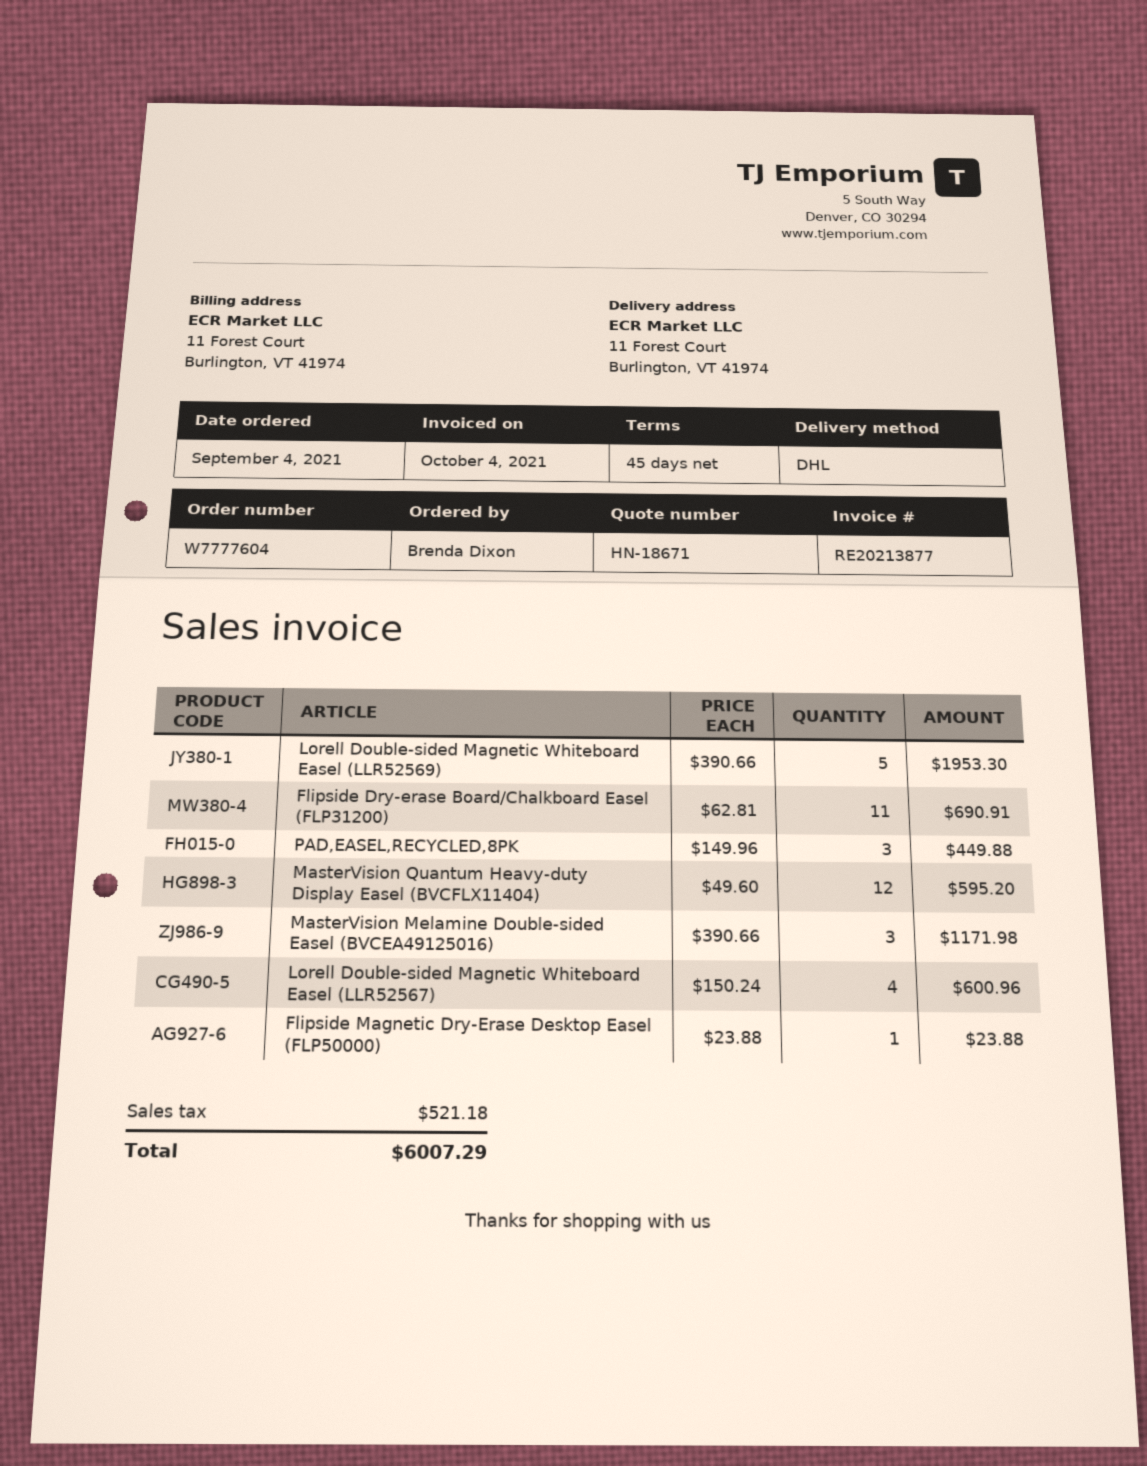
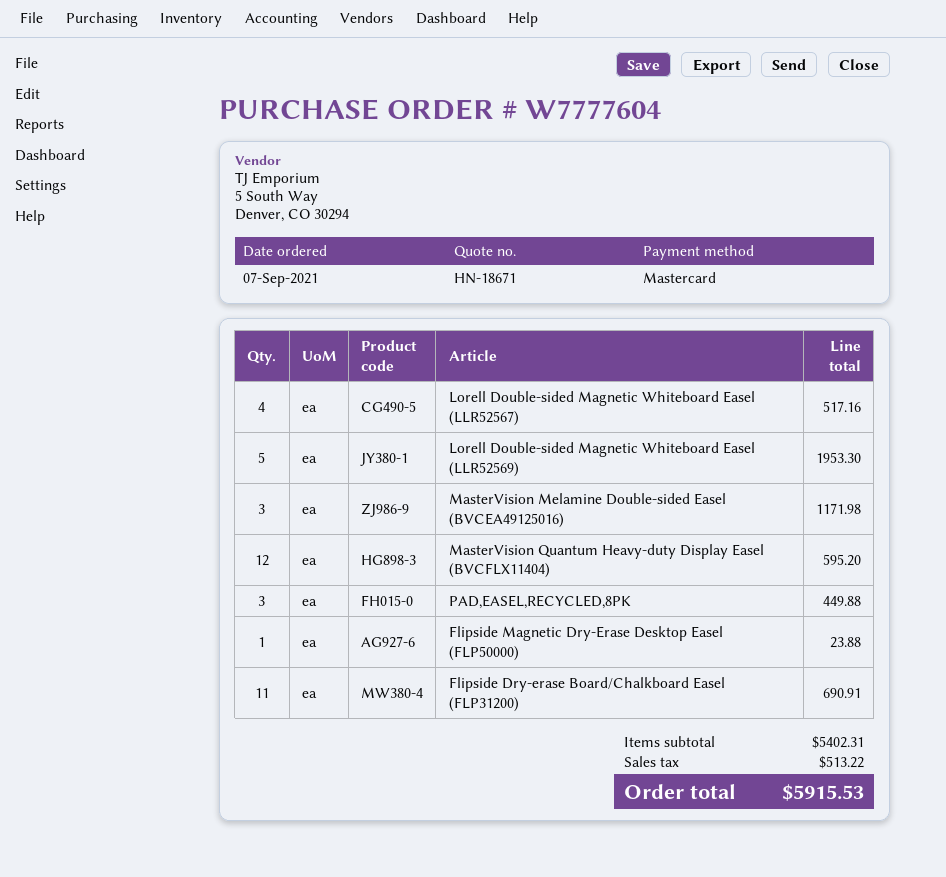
order date: 2021-09-04 -> 2021-09-07
Lorell Double-sided Magnetic Whiteboard Easel (LLR52567): 4 for 600.96 -> 4 for 517.16
tax: 521.18 -> 513.22
total: 6007.29 -> 5915.53

